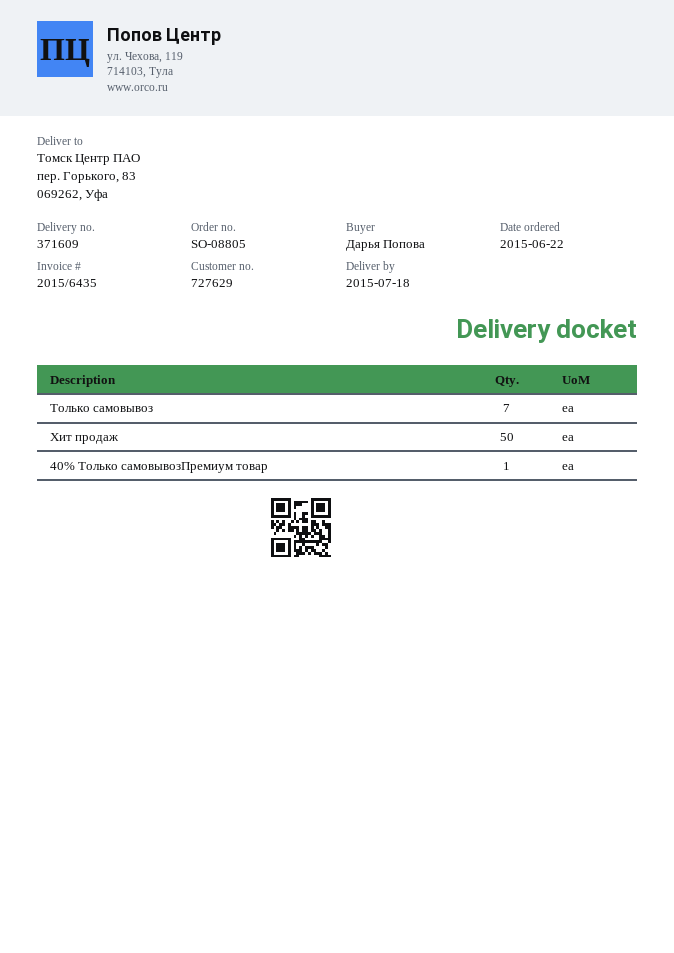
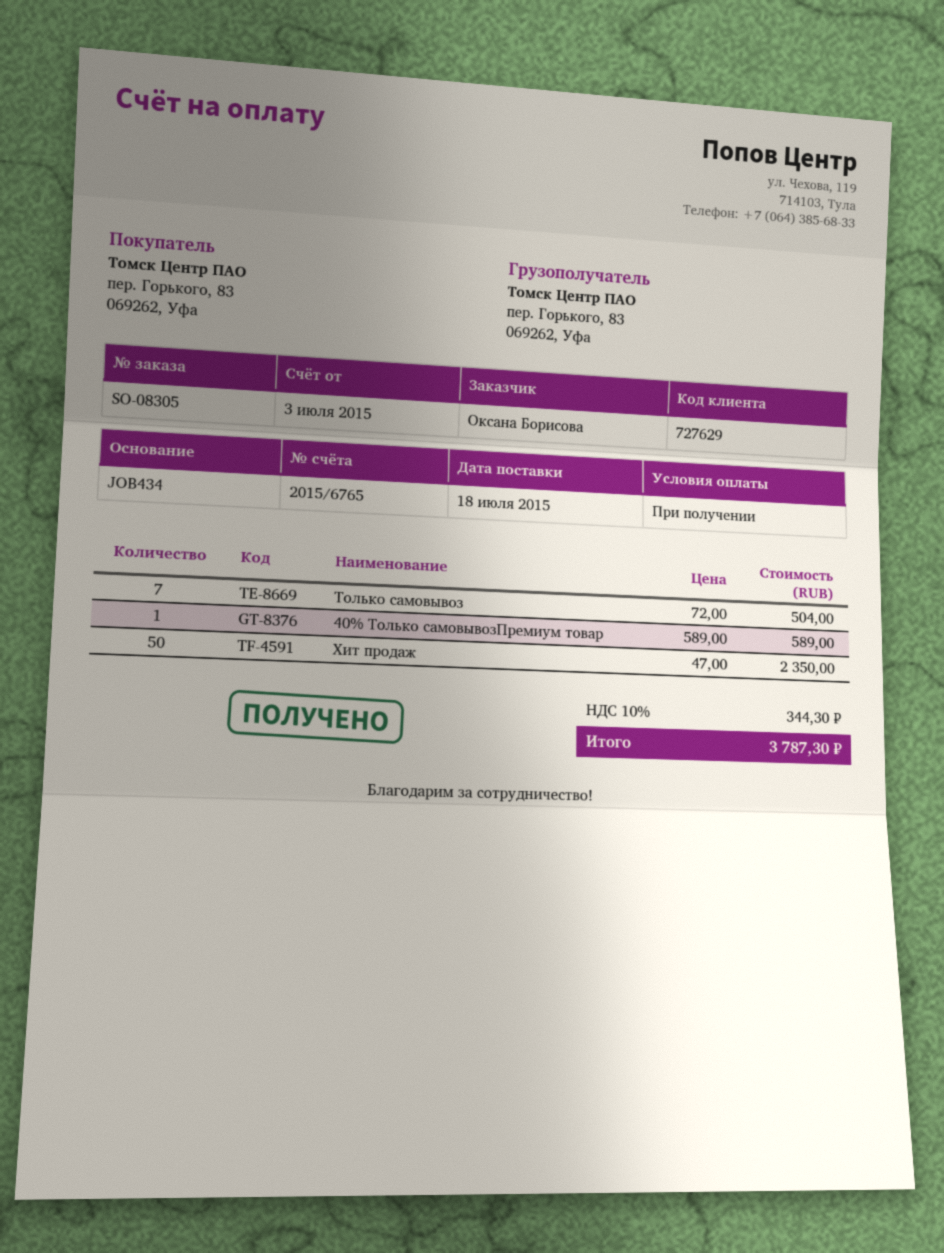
order number: SO-08805 -> SO-08305
invoice number: 2015/6435 -> 2015/6765
ordered by: Дарья Попова -> Оксана Борисова

